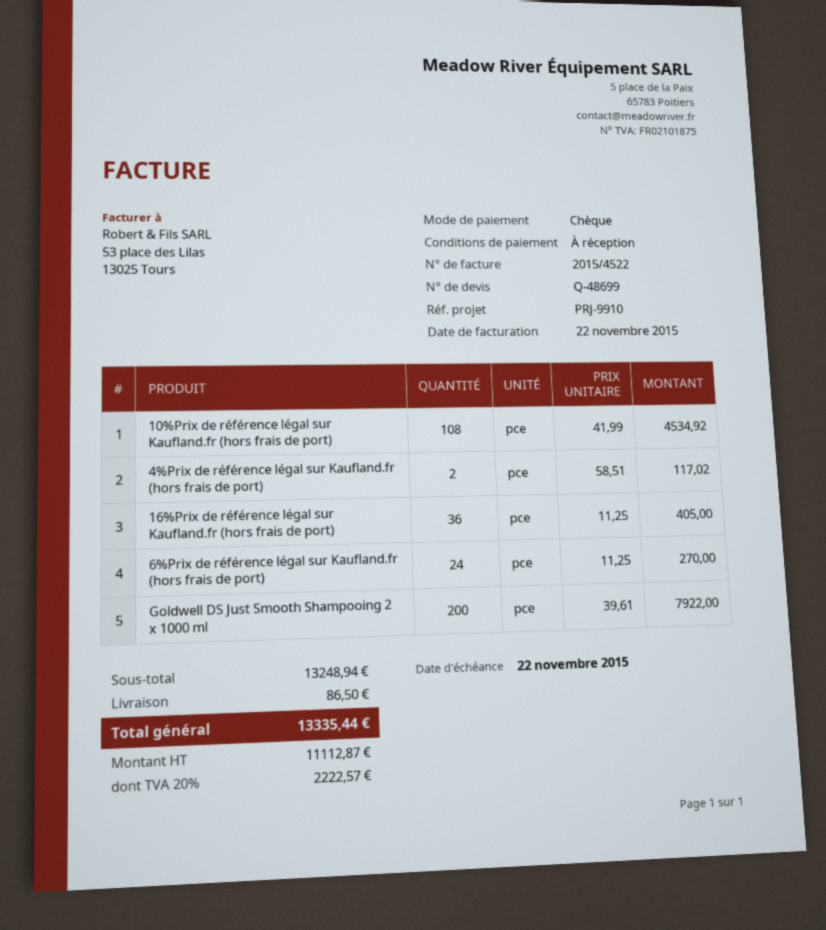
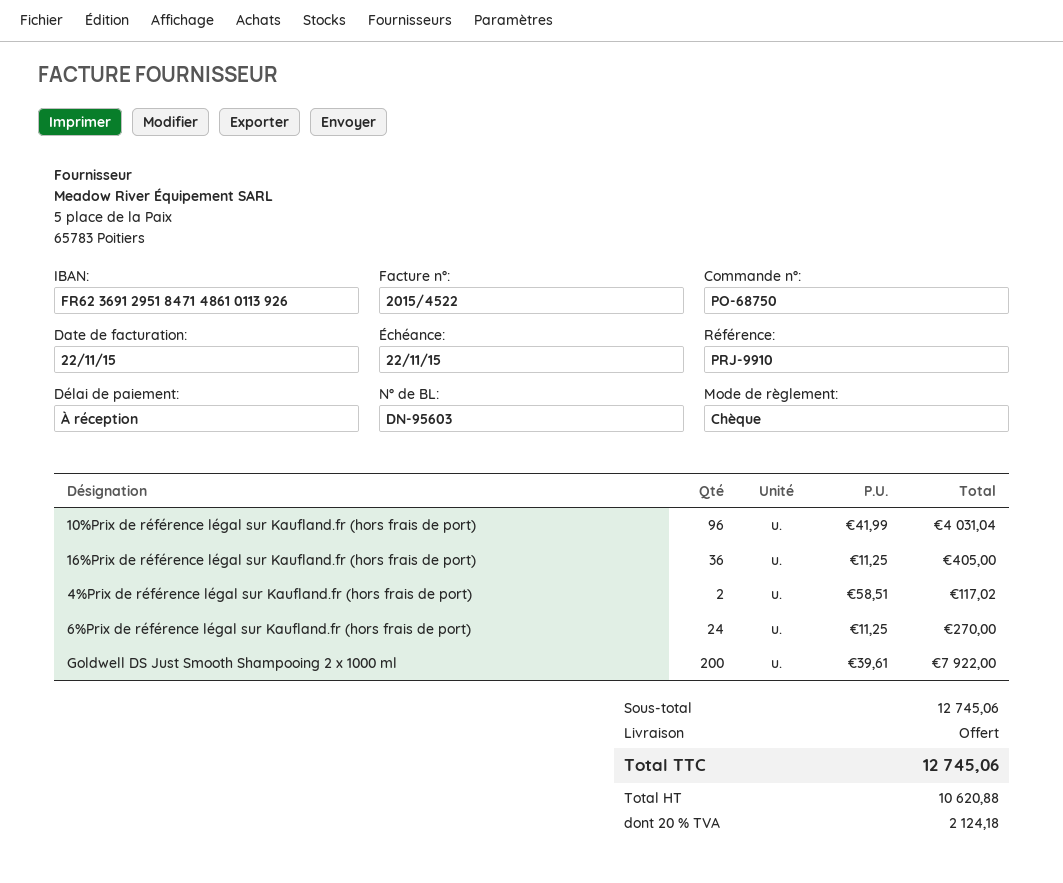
10%Prix de référence légal sur Kaufland.fr (hors frais de port): 108 x 41.99 = 4534.92 -> 96 x 41.99 = 4031.04
subtotal: 13248.94 -> 12745.06
shipping: 86.50 -> 0.00
net: 11112.87 -> 10620.88
tax: 20% = 2222.57 -> 20% = 2124.18
total: 13335.44 -> 12745.06

